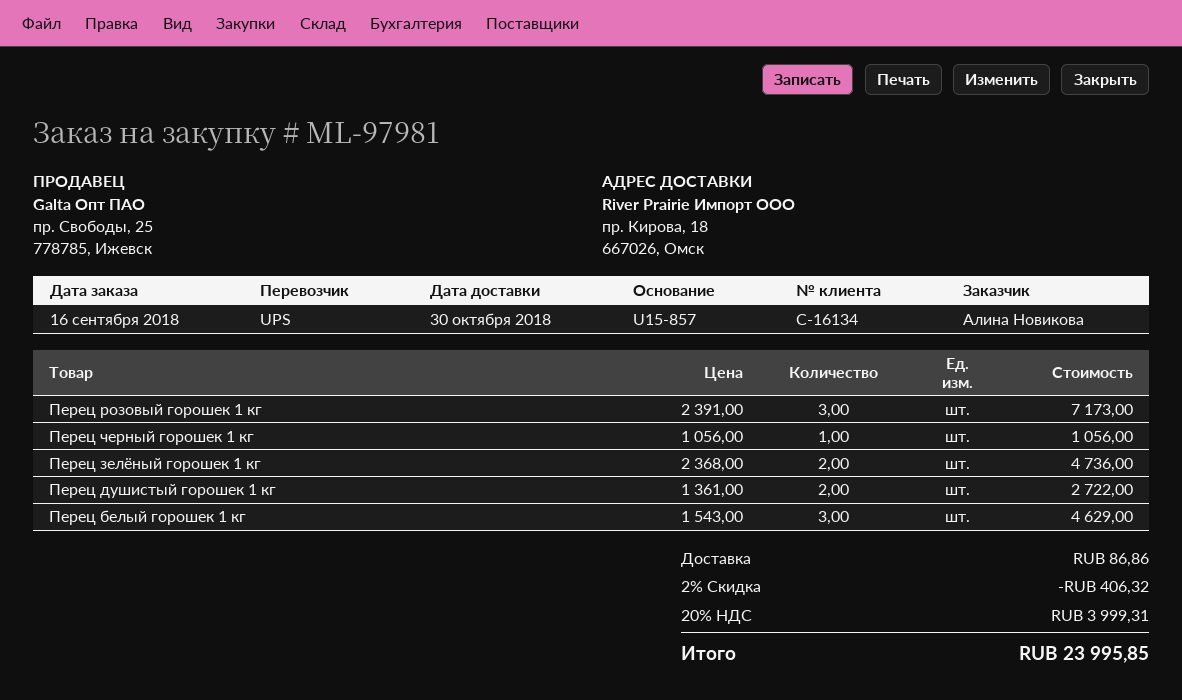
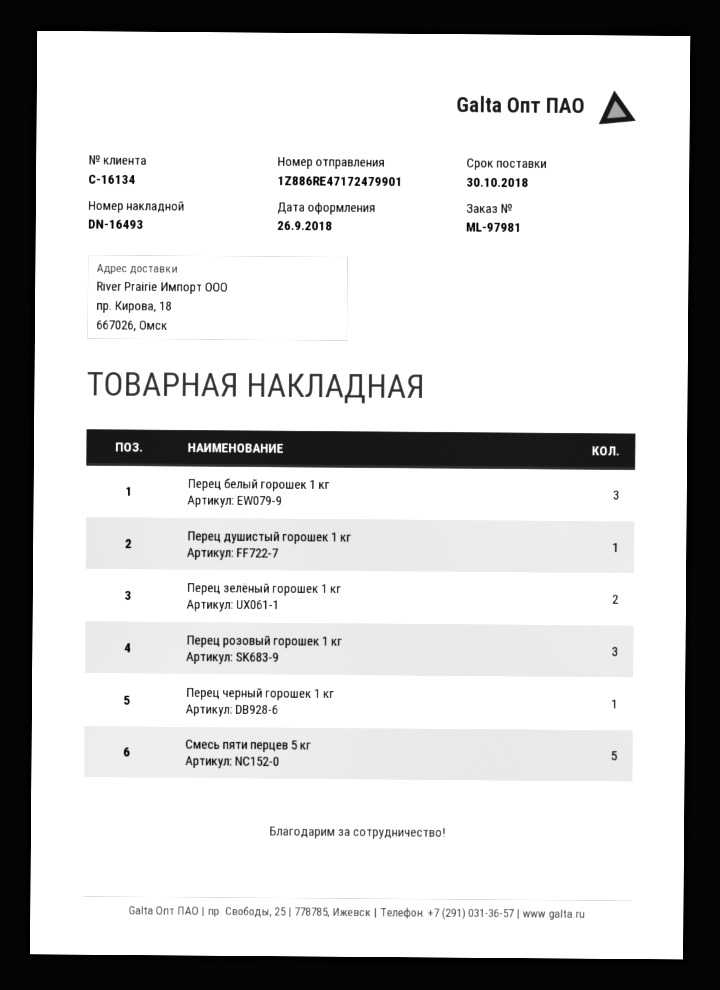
order date: 2018-09-16 -> 2018-09-26
Перец душистый горошек 1 кг: 2 -> 1
Смесь пяти перцев 5 кг: none -> 5

